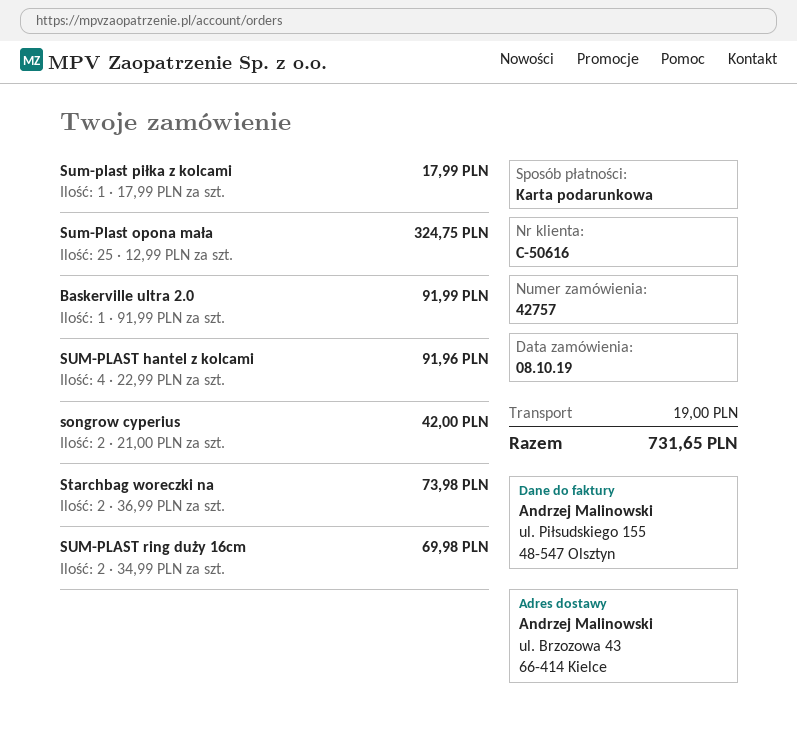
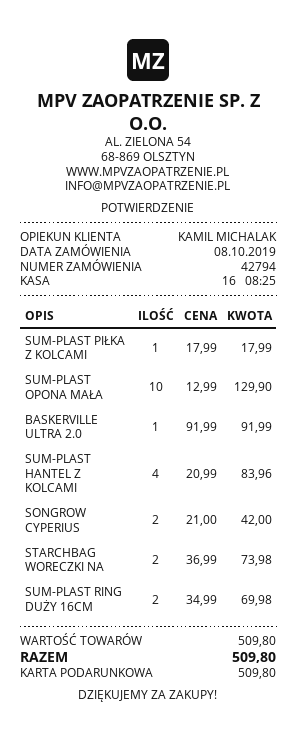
order number: 42757 -> 42794
Sum-Plast opona mała: 25 x 12.99 = 324.75 -> 10 x 12.99 = 129.90
SUM-PLAST hantel z kolcami: 4 x 22.99 = 91.96 -> 4 x 20.99 = 83.96
shipping: 19.00 -> none
total: 731.65 -> 509.80

